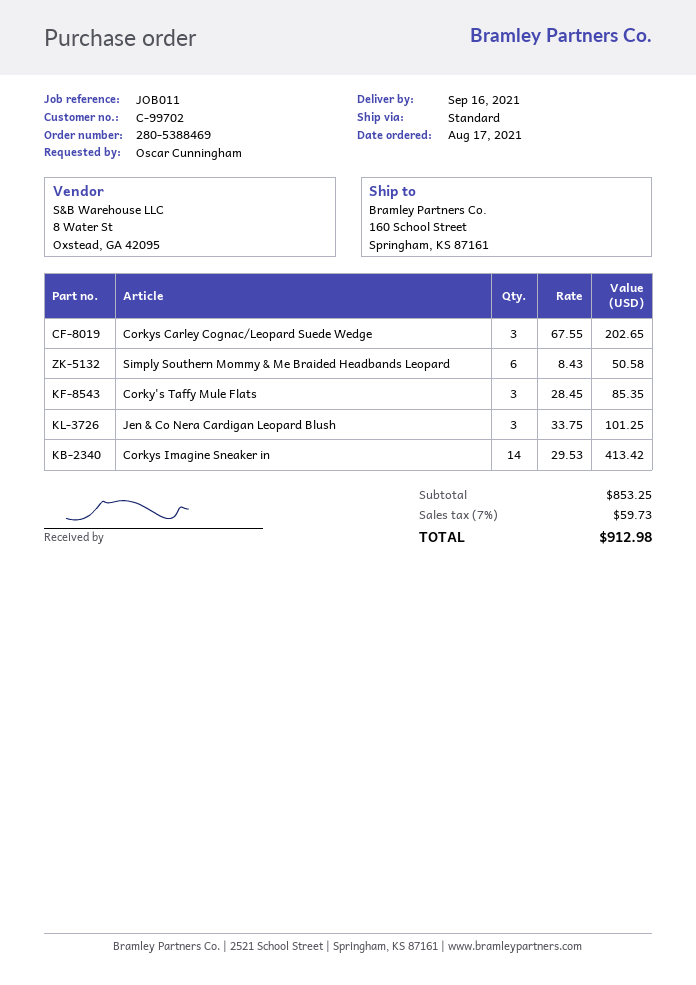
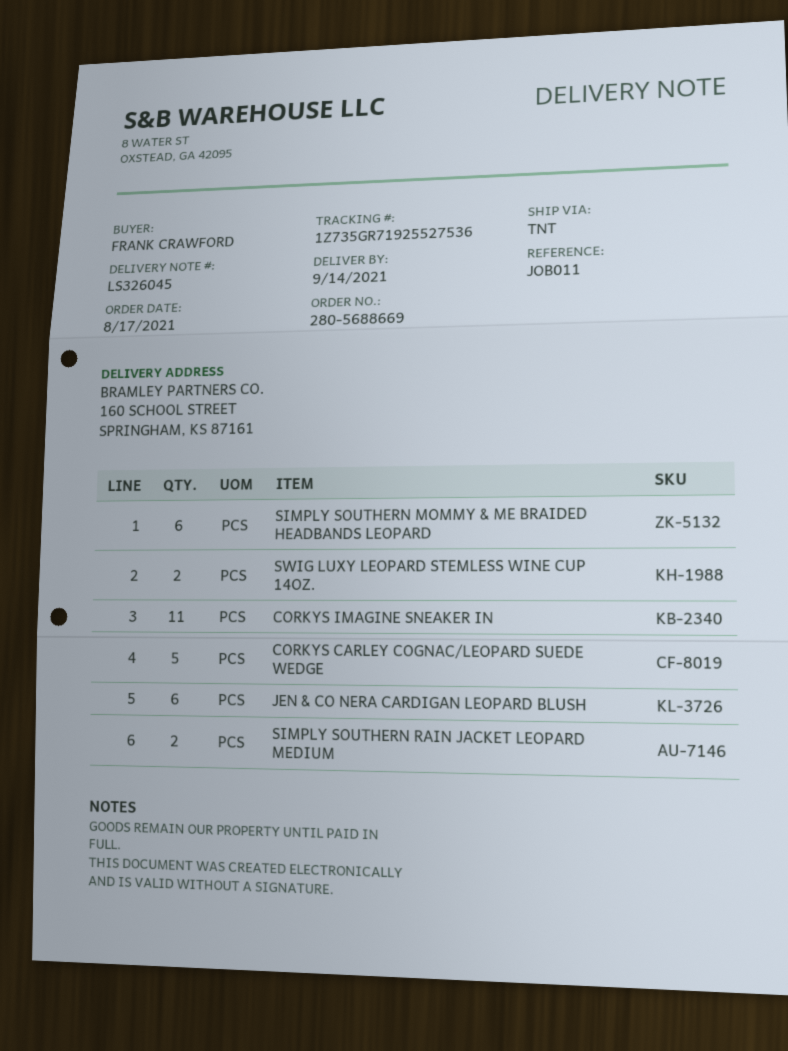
order number: 280-5388469 -> 280-5688669
delivery date: 2021-09-16 -> 2021-09-14
ordered by: Oscar Cunningham -> FRANK CRAWFORD
shipping method: standard -> TNT
Corkys Carley Cognac/Leopard Suede Wedge: 3 -> 5
Corky's Taffy Mule Flats: 3 -> none
Jen & Co Nera Cardigan Leopard Blush: 3 -> 6
Corkys Imagine Sneaker in: 14 -> 11
SWIG LUXY LEOPARD STEMLESS WINE CUP 14OZ.: none -> 2
SIMPLY SOUTHERN RAIN JACKET LEOPARD MEDIUM: none -> 2

